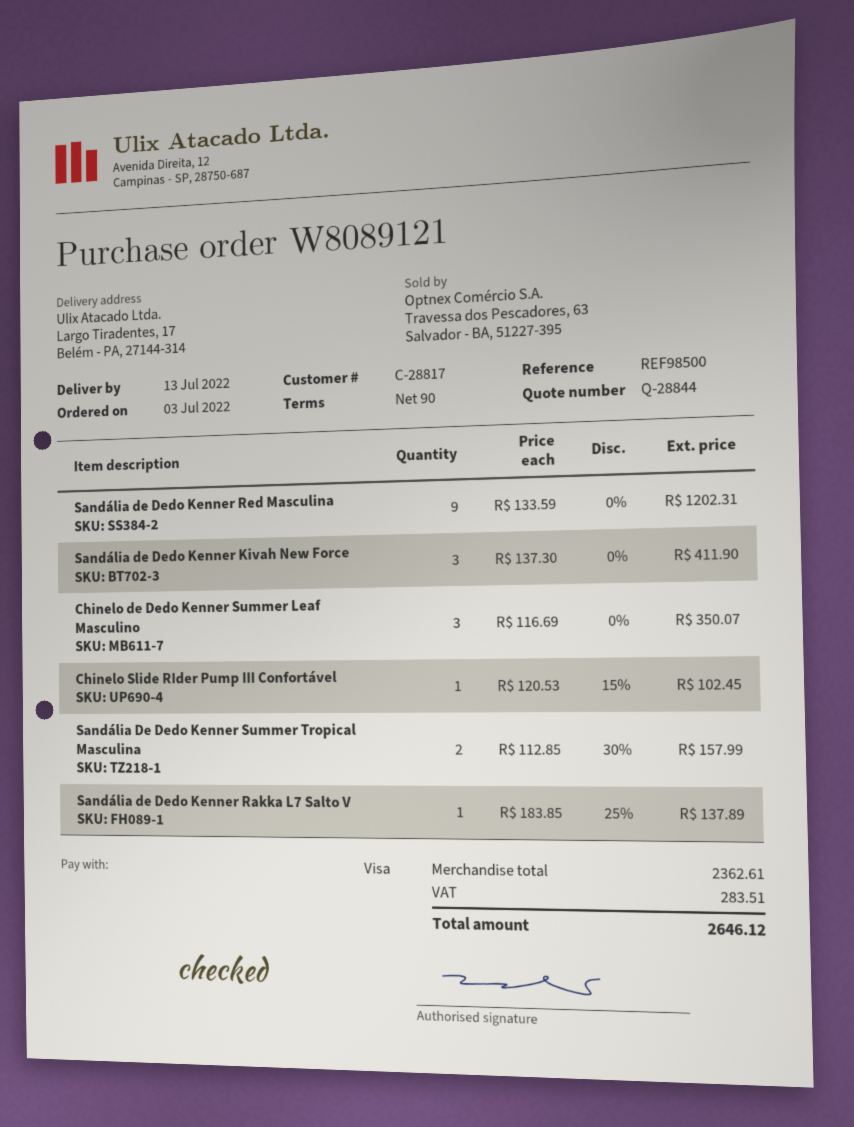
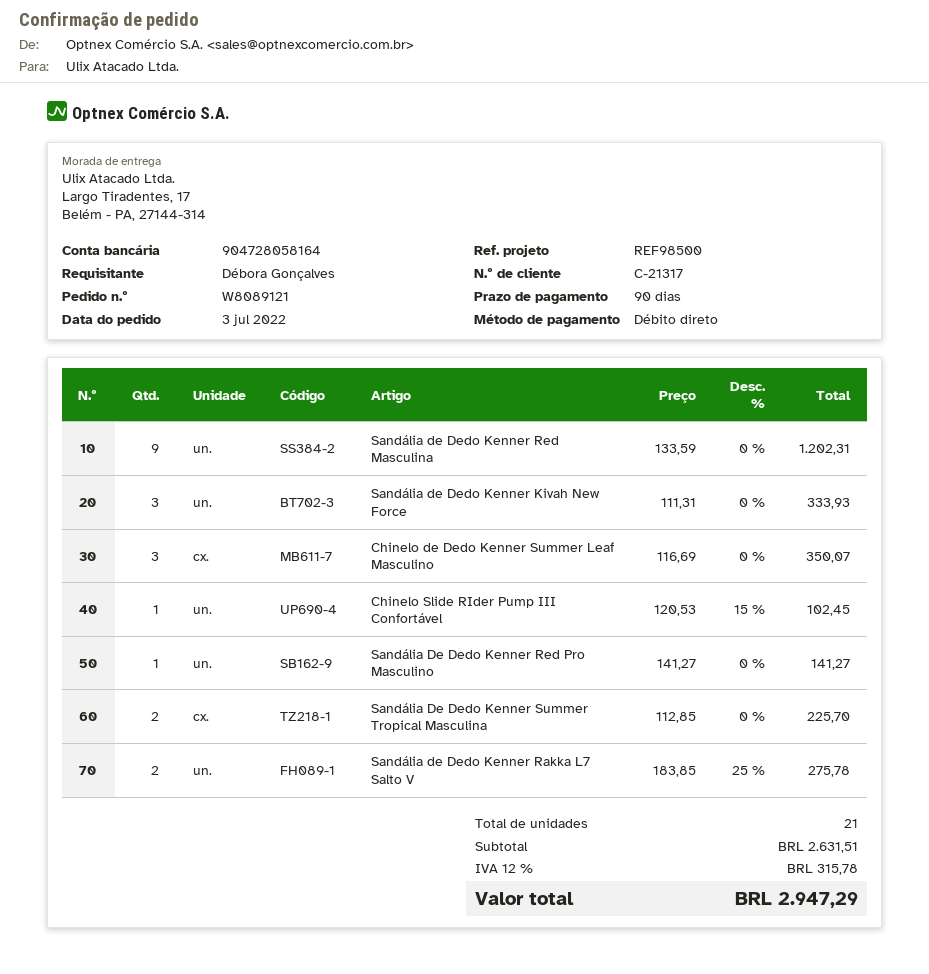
customer number: C-28817 -> C-21317
payment method: Visa -> direct debit
Sandália de Dedo Kenner Kivah New Force: 3 x 137.30 = 411.90 -> 3 x 111.31 = 333.93
Sandália De Dedo Kenner Summer Tropical Masculina: 2 x 112.85 - 30% = 157.99 -> 2 x 112.85 = 225.70
Sandália de Dedo Kenner Rakka L7 Salto V: 1 x 183.85 - 25% = 137.89 -> 2 x 183.85 - 25% = 275.78
Sandália De Dedo Kenner Red Pro Masculino: none -> 1 x 141.27 = 141.27
subtotal: 2362.61 -> 2631.51
tax: 283.51 -> 315.78
total: 2646.12 -> 2947.29

